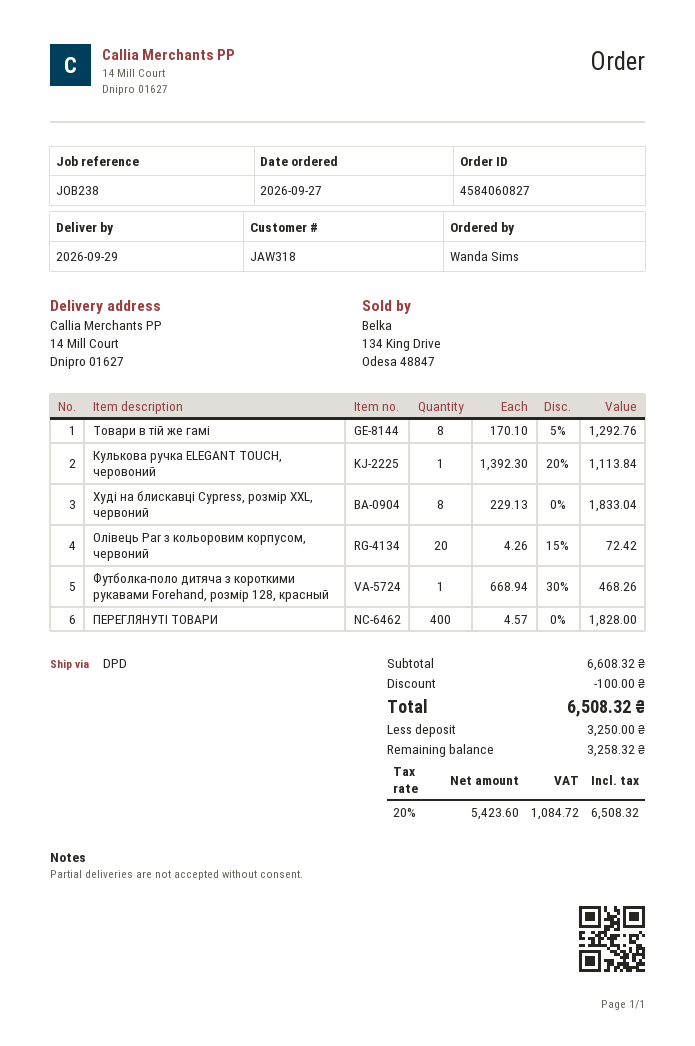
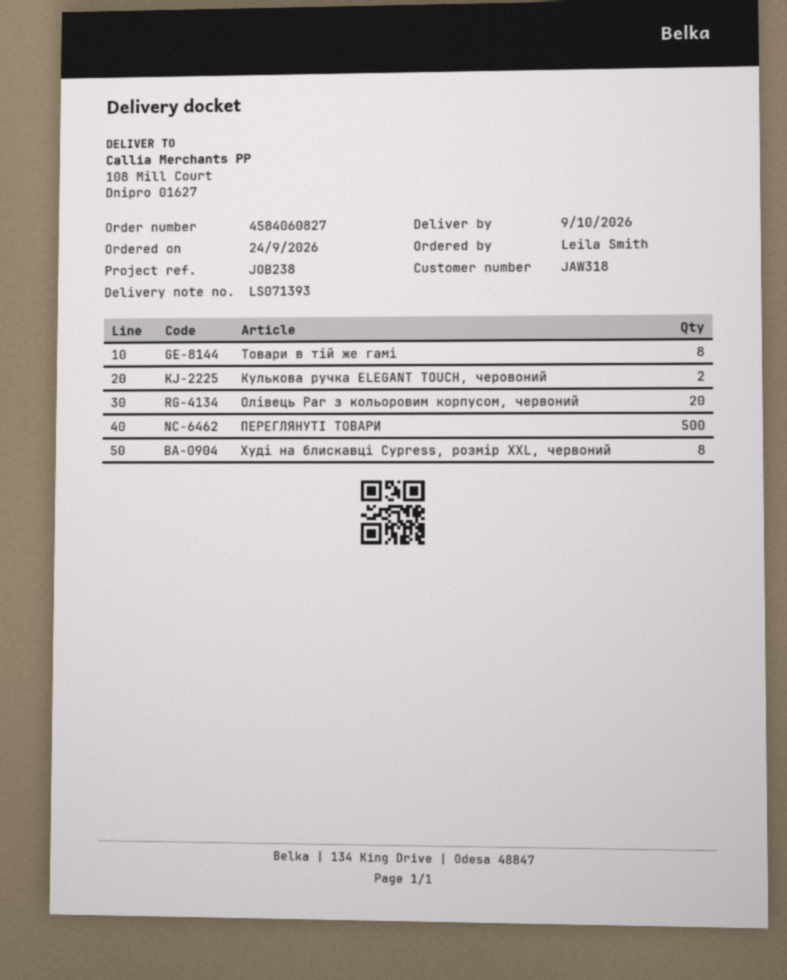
order date: 2026-09-27 -> 2026-09-24
delivery date: 2026-09-29 -> 2026-10-09
ordered by: Wanda Sims -> Leila Smith
ship to: 14 Mill Court, Dnipro 01627 -> 108 Mill Court, Dnipro 01627
Кулькова ручка ELEGANT TOUCH, черовоний: 1 -> 2
Футболка-поло дитяча з короткими рукавами Forehand, розмір 128, красный: 1 -> none
ПЕРЕГЛЯНУТІ ТОВАРИ: 400 -> 500

